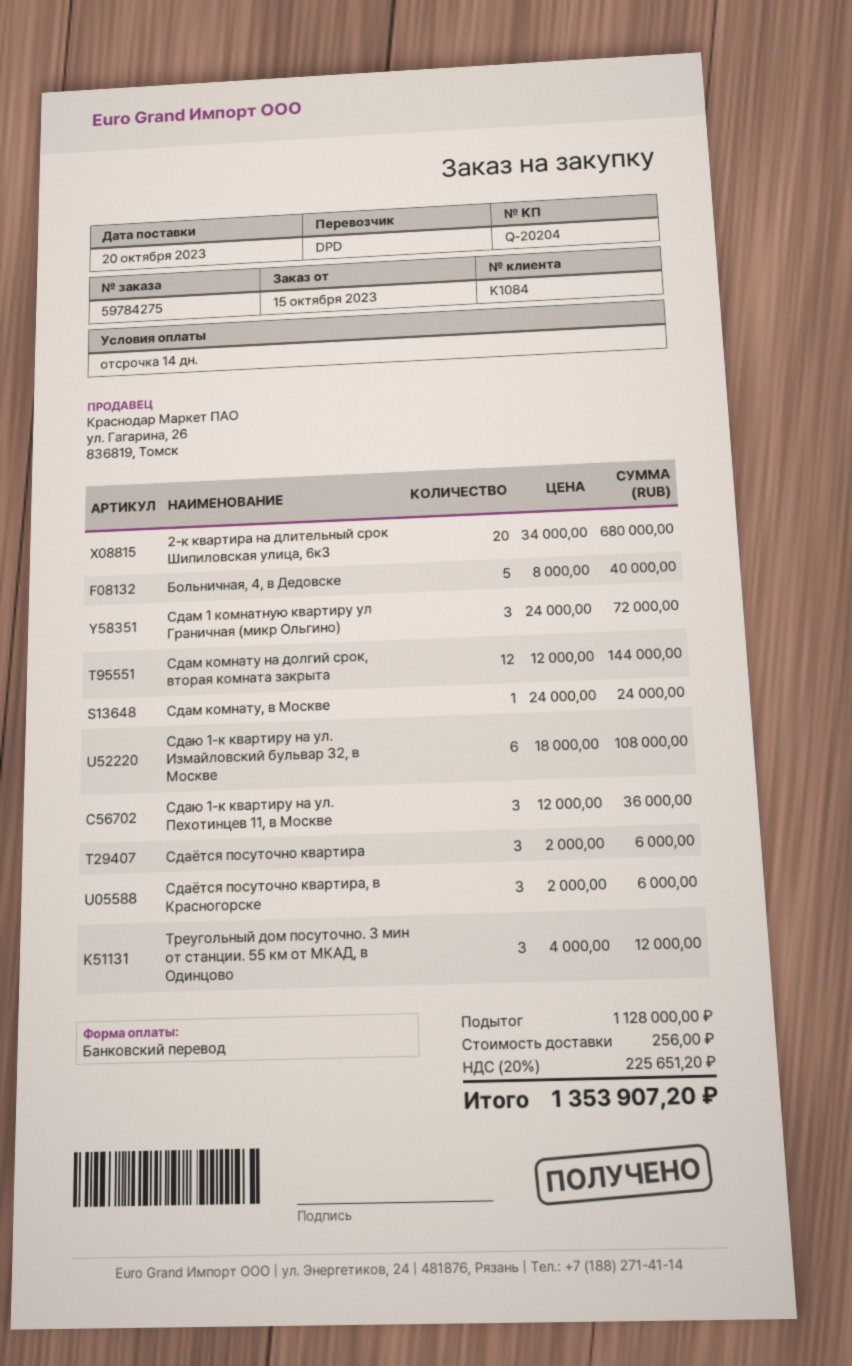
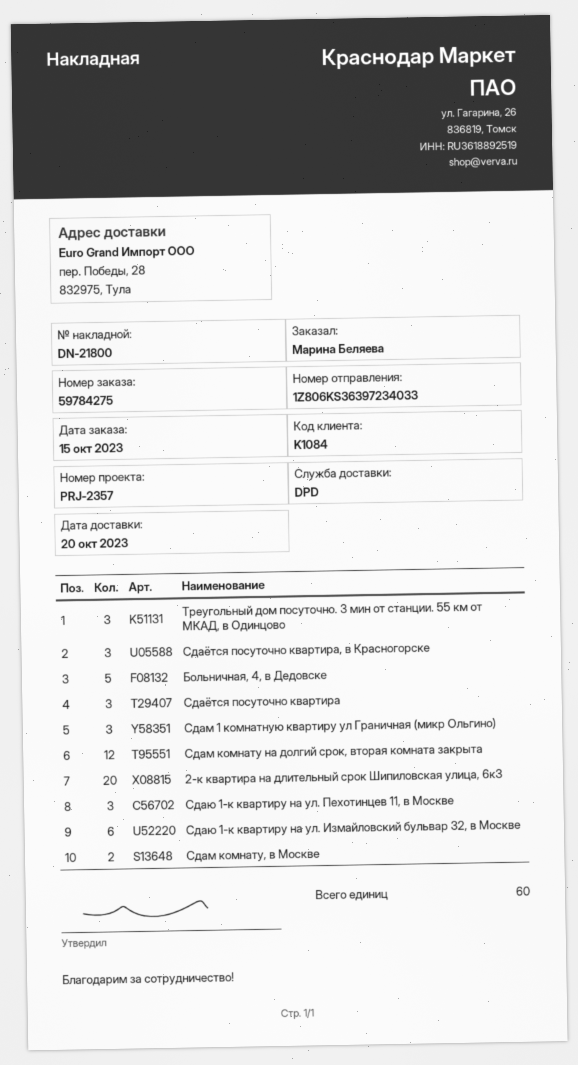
Сдам комнату, в Москве: 1 -> 2

